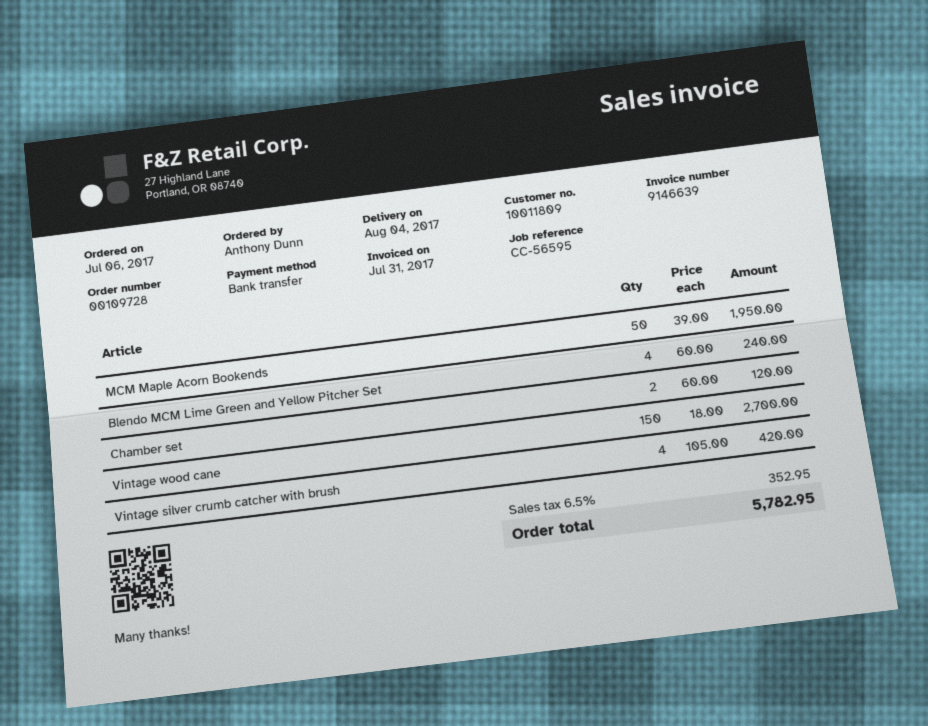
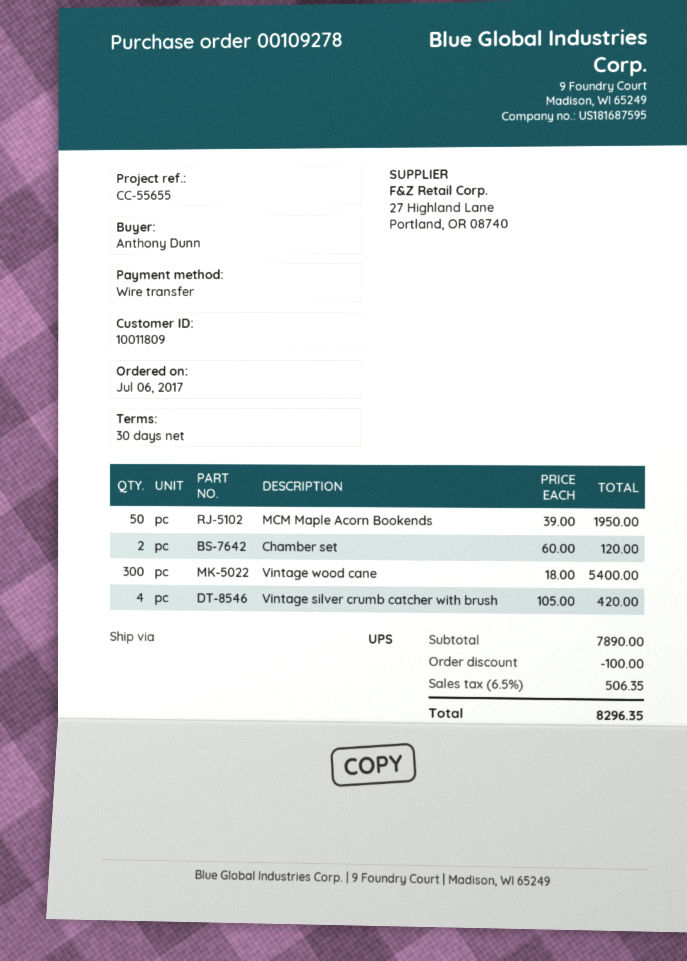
order number: 00109728 -> 00109278
reference: CC-56595 -> CC-55655
Blendo MCM Lime Green and Yellow Pitcher Set: 4 x 60.00 = 240.00 -> none
Vintage wood cane: 150 x 18.00 = 2700.00 -> 300 x 18.00 = 5400.00
discount: none -> 100.00
tax: 6.5% = 352.95 -> 6.5% = 506.35
total: 5782.95 -> 8296.35

